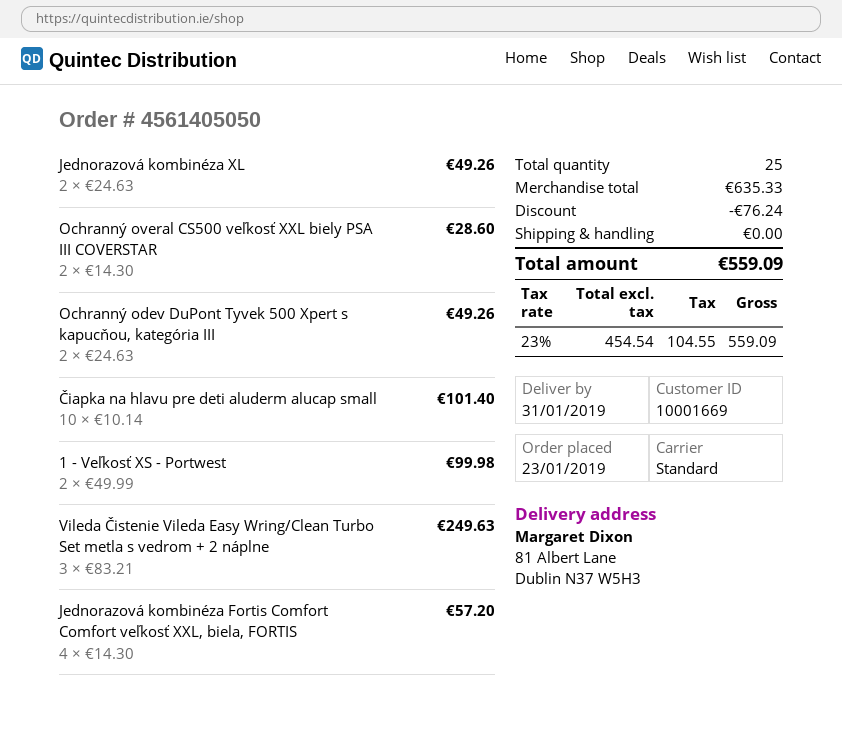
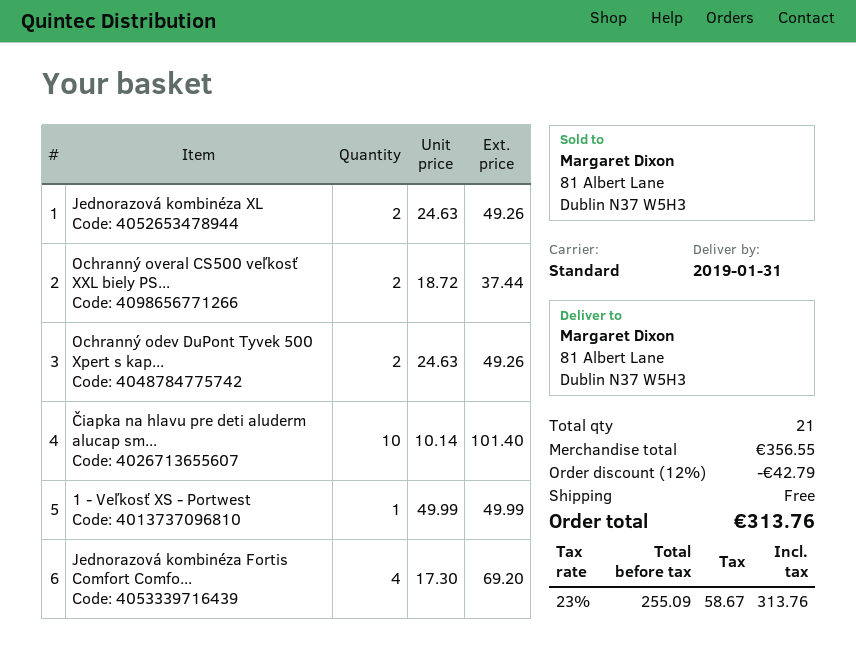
Ochranný overal CS500 veľkosť XXL biely PSA III COVERSTAR: 2 x 14.30 = 28.60 -> 2 x 18.72 = 37.44
1 - Veľkosť XS - Portwest: 2 x 49.99 = 99.98 -> 1 x 49.99 = 49.99
Vileda Čistenie Vileda Easy Wring/Clean Turbo Set metla s vedrom + 2 náplne: 3 x 83.21 = 249.63 -> none
Jednorazová kombinéza Fortis Comfort Comfort veľkosť XXL, biela, FORTIS: 4 x 14.30 = 57.20 -> 4 x 17.30 = 69.20
total quantity: 25 -> 21
subtotal: 635.33 -> 356.55
discount: 76.24 -> 42.79
net: 454.54 -> 255.09
tax: 23% = 104.55 -> 23% = 58.67
total: 559.09 -> 313.76

